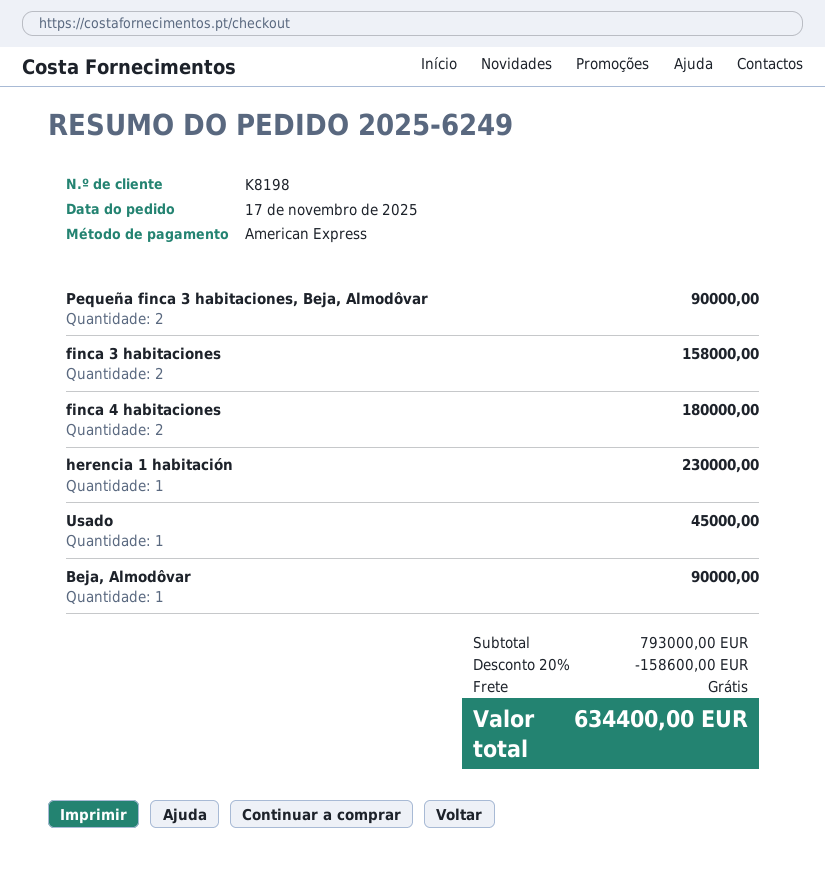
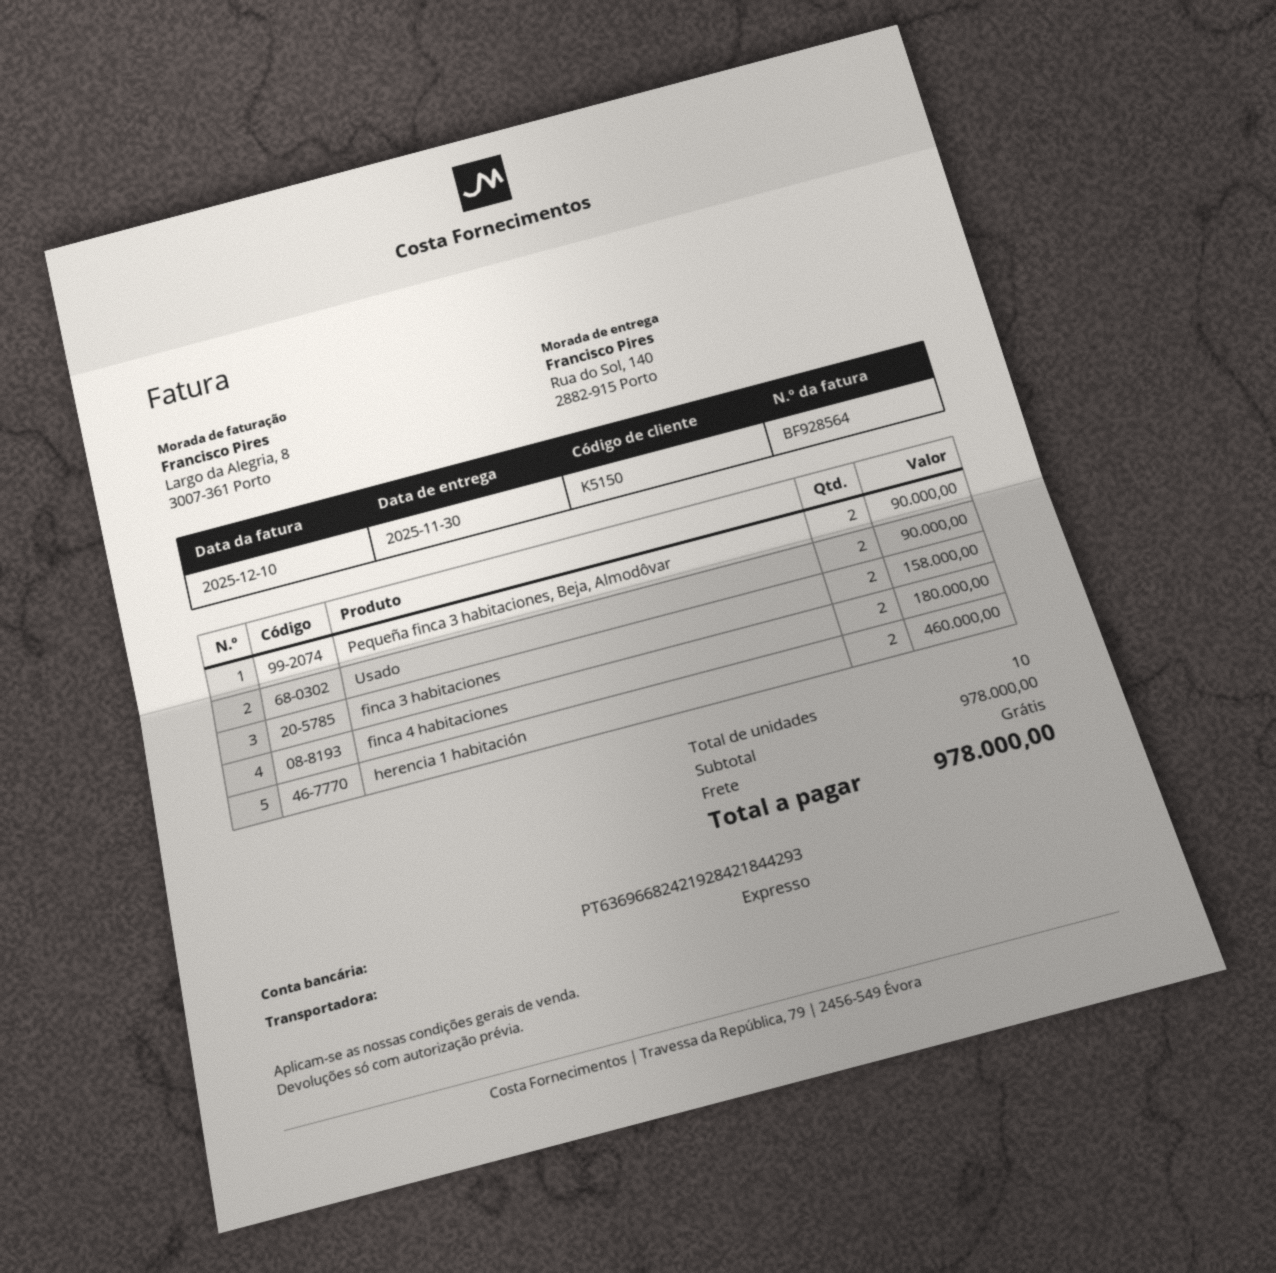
customer number: K8198 -> K5150
herencia 1 habitación: 1 for 230000.00 -> 2 for 460000.00
Usado: 1 for 45000.00 -> 2 for 90000.00
Beja, Almodôvar: 1 for 90000.00 -> none
subtotal: 793000.00 -> 978000.00
discount: 20% = 158600.00 -> none
total: 634400.00 -> 978000.00

